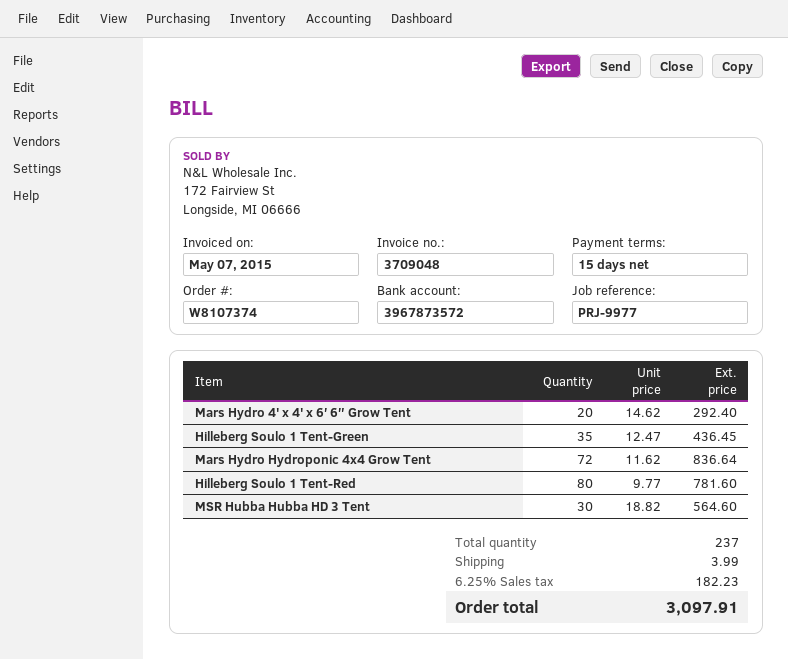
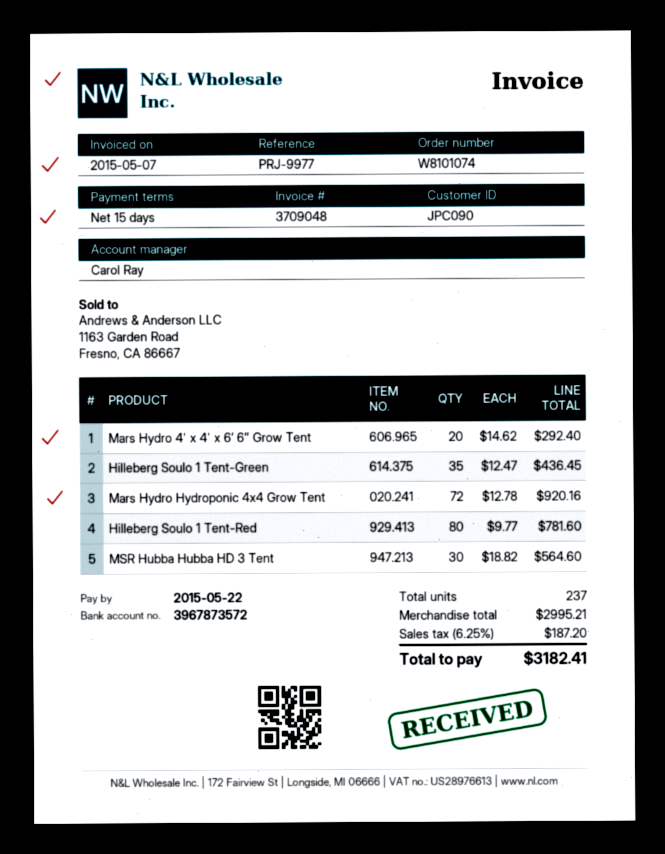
order number: W8107374 -> W8101074
Mars Hydro Hydroponic 4x4 Grow Tent: 72 x 11.62 = 836.64 -> 72 x 12.78 = 920.16
shipping: 3.99 -> none
tax: 6.25% = 182.23 -> 6.25% = 187.20
total: 3097.91 -> 3182.41

